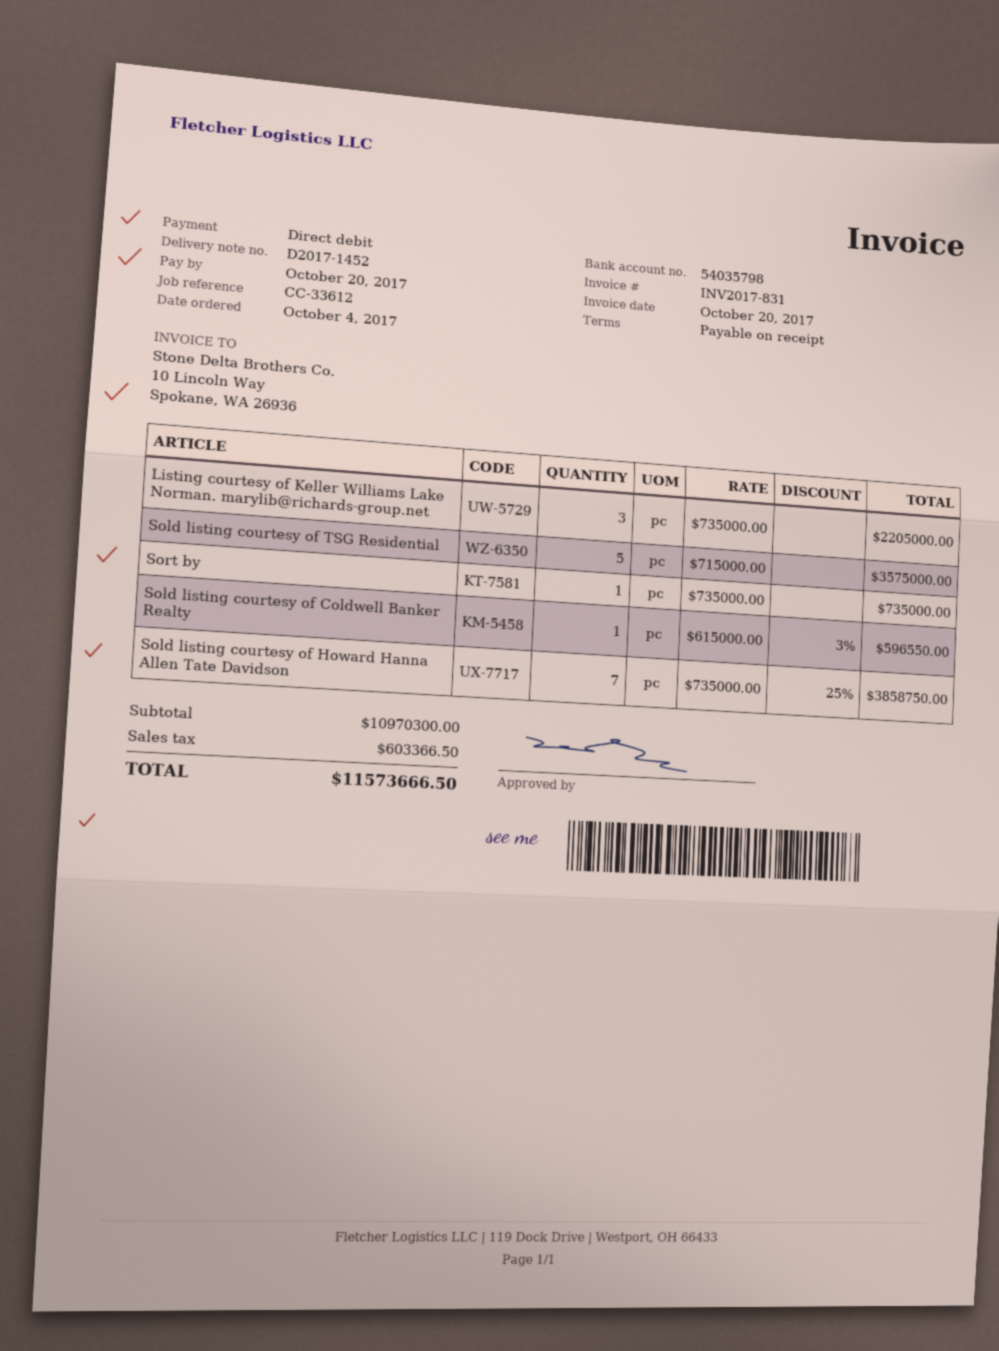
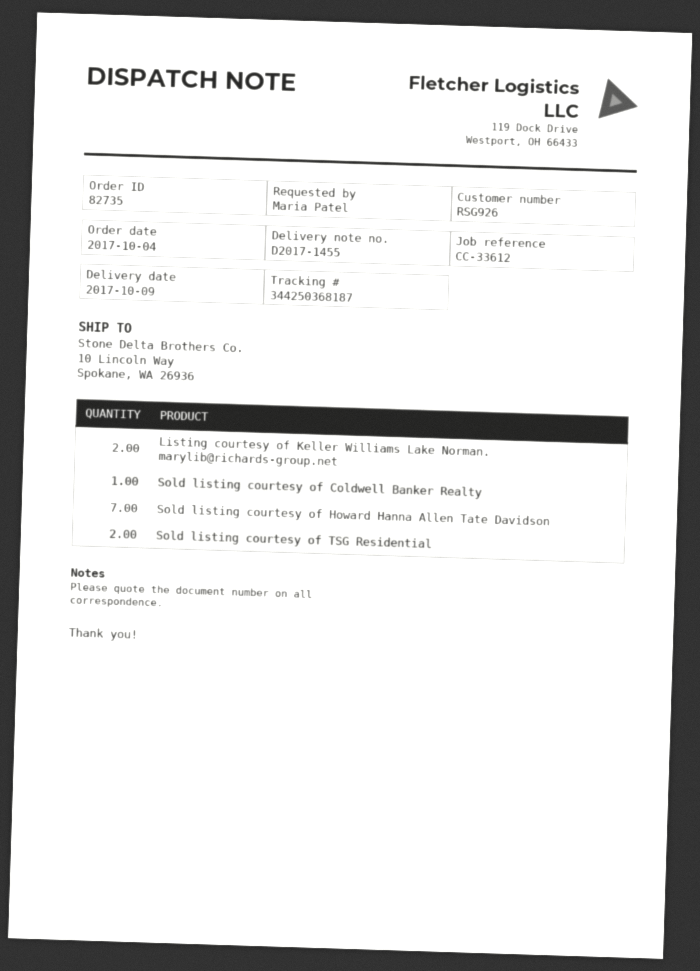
delivery note number: D2017-1452 -> D2017-1455
Listing courtesy of Keller Williams Lake Norman. marylib@richards-group.net: 3 -> 2
Sold listing courtesy of TSG Residential: 5 -> 2
Sort by: 1 -> none

